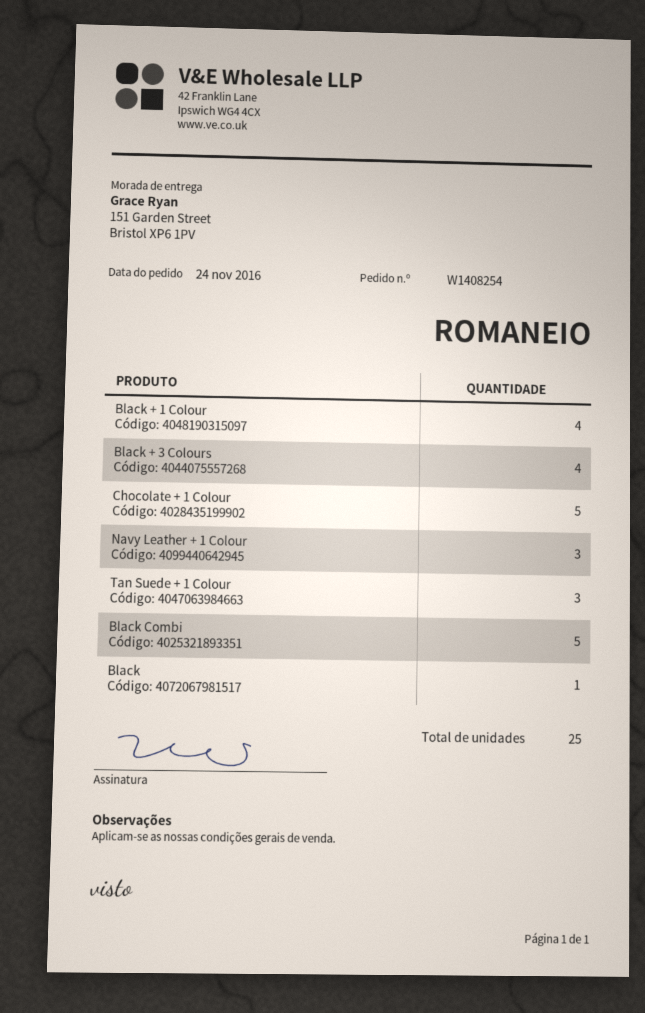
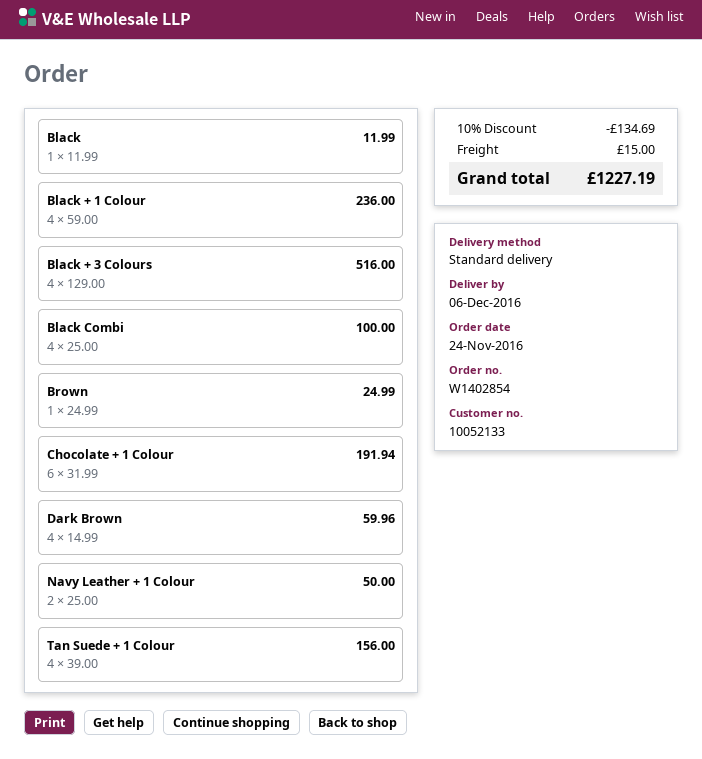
order number: W1408254 -> W1402854
Chocolate + 1 Colour: 5 -> 6
Navy Leather + 1 Colour: 3 -> 2
Tan Suede + 1 Colour: 3 -> 4
Black Combi: 5 -> 4
Brown: none -> 1
Dark Brown: none -> 4

